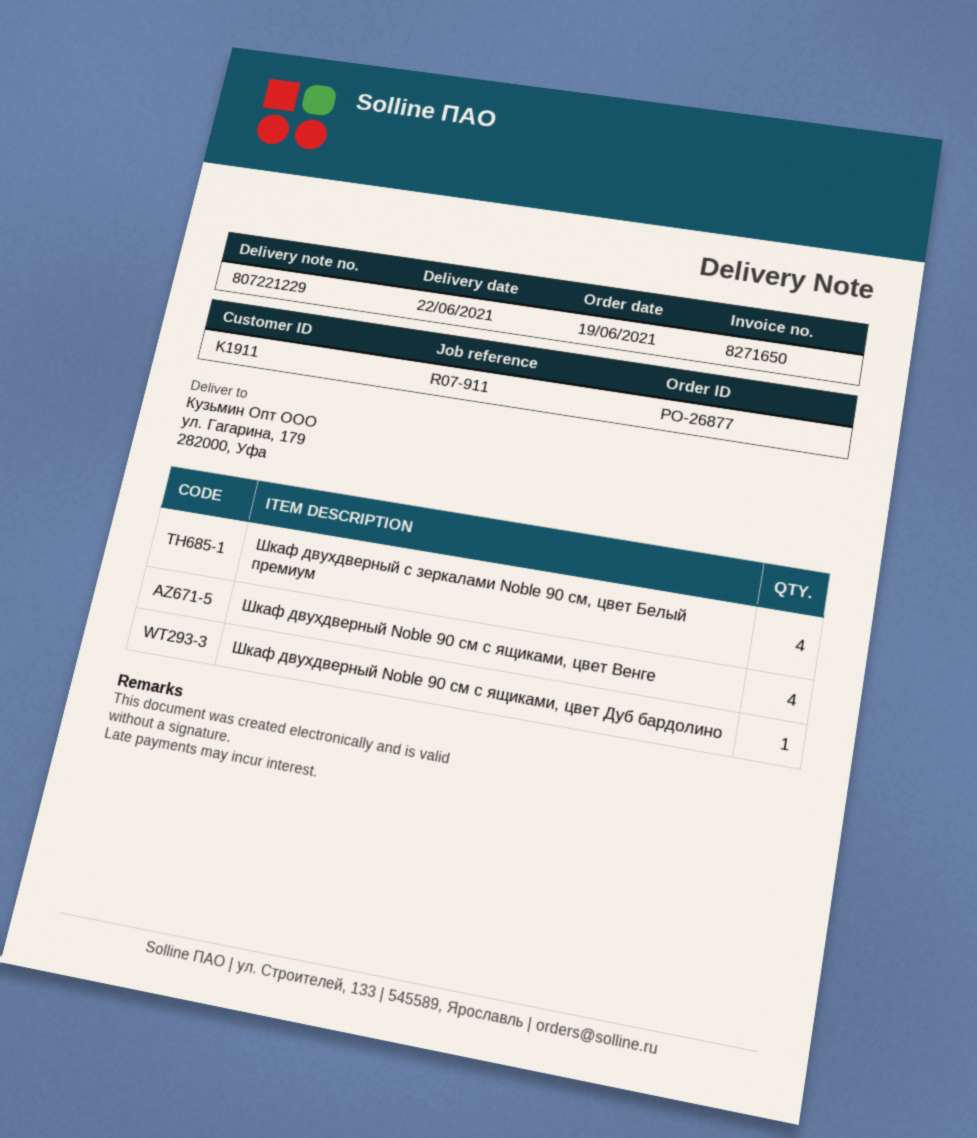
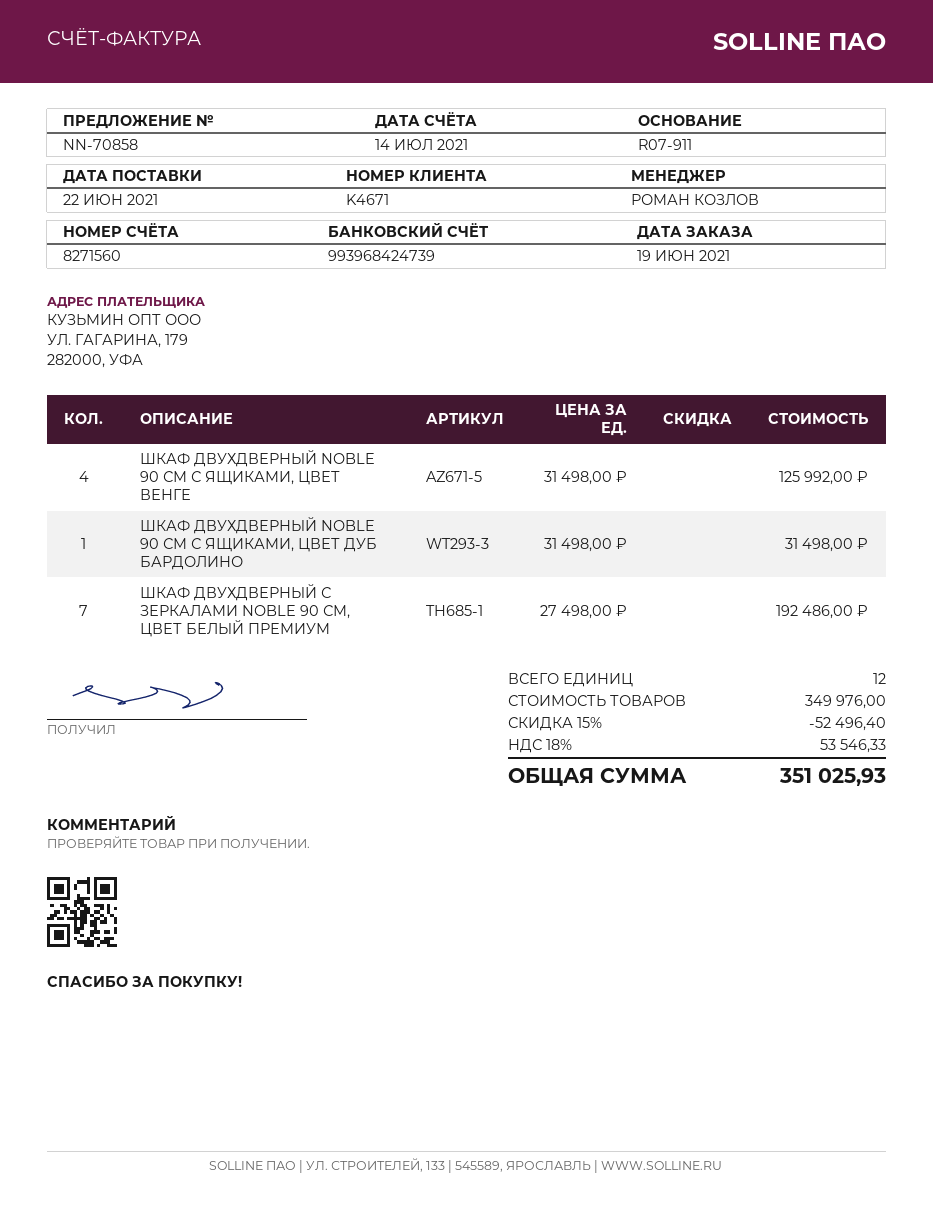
invoice number: 8271650 -> 8271560
customer number: K1911 -> K4671
Шкаф двухдверный с зеркалами Noble 90 см, цвет Белый премиум: 4 -> 7

